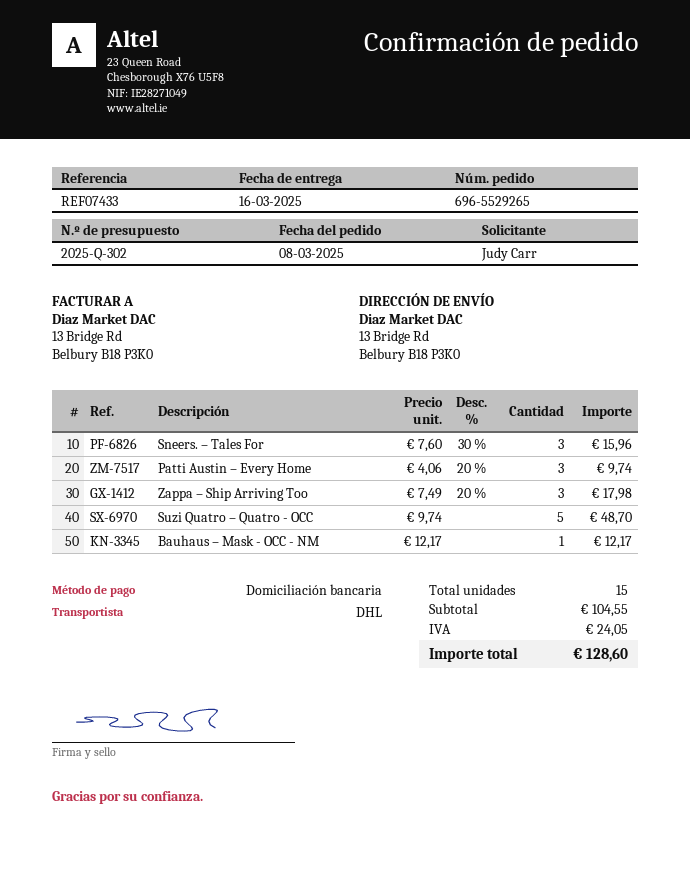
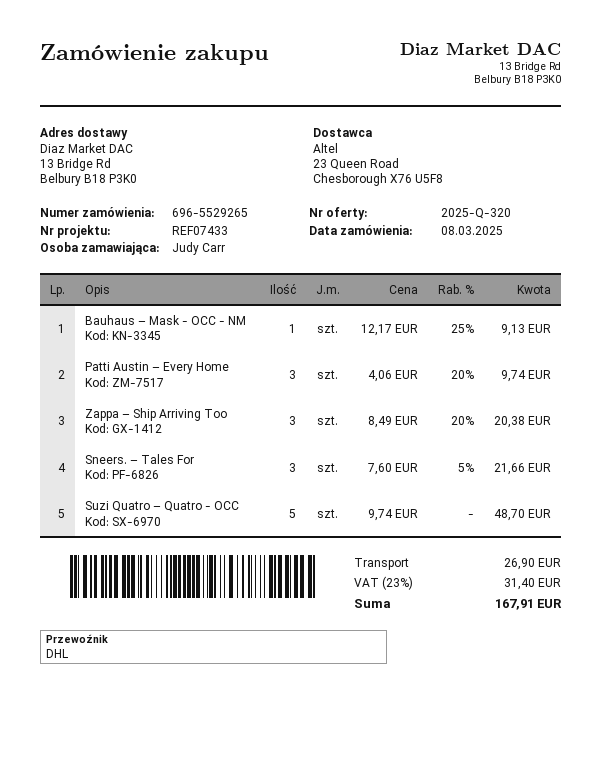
quote number: 2025-Q-302 -> 2025-Q-320
Sneers. – Tales For: 3 x 7.60 - 30% = 15.96 -> 3 x 7.60 - 5% = 21.66
Zappa – Ship Arriving Too: 3 x 7.49 - 20% = 17.98 -> 3 x 8.49 - 20% = 20.38
Bauhaus – Mask - OCC - NM: 1 x 12.17 = 12.17 -> 1 x 12.17 - 25% = 9.13
shipping: none -> 26.90
tax: 24.05 -> 31.40
total: 128.60 -> 167.91

